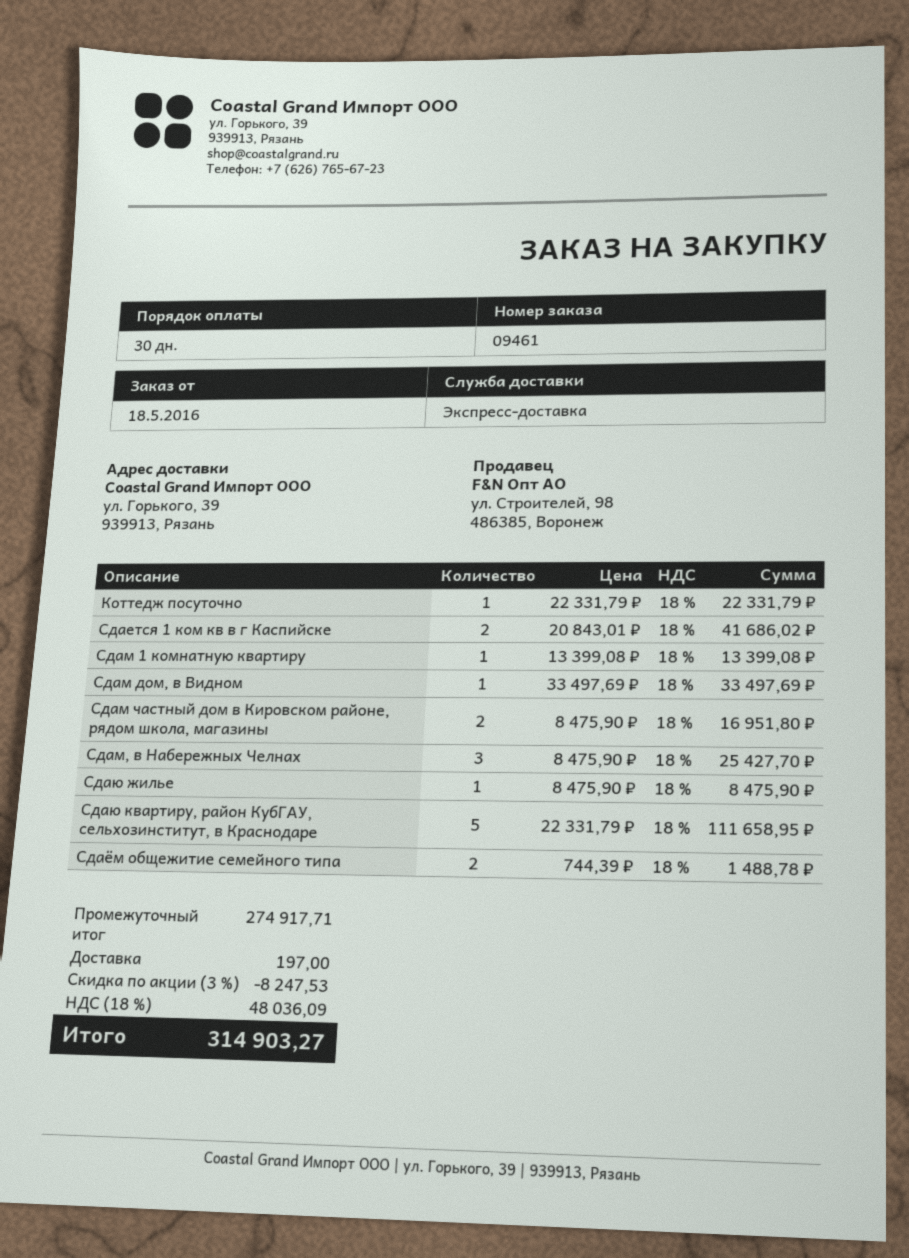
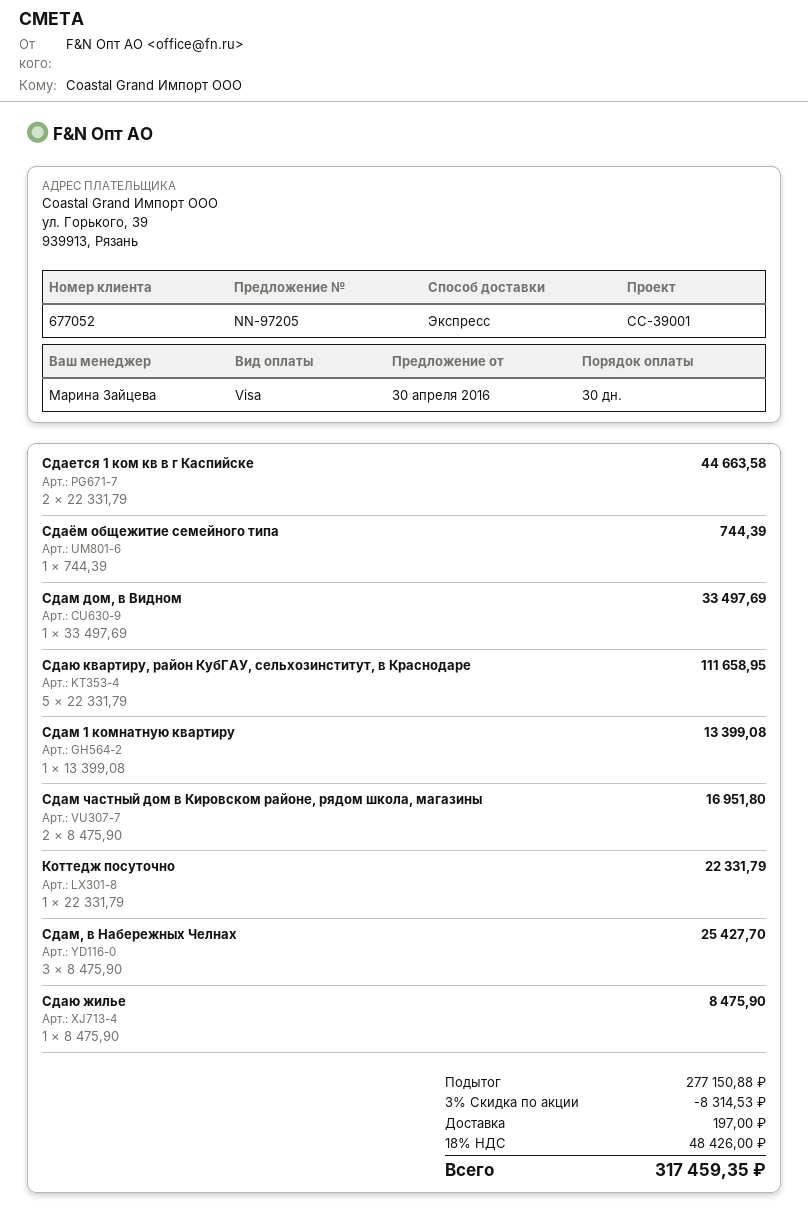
Сдается 1 ком кв в г Каспийске: 2 x 20843.01 = 41686.02 -> 2 x 22331.79 = 44663.58
Сдаём общежитие семейного типа: 2 x 744.39 = 1488.78 -> 1 x 744.39 = 744.39
subtotal: 274917.71 -> 277150.88
discount: 3% = 8247.53 -> 3% = 8314.53
tax: 18% = 48036.09 -> 18% = 48426.00
total: 314903.27 -> 317459.35

